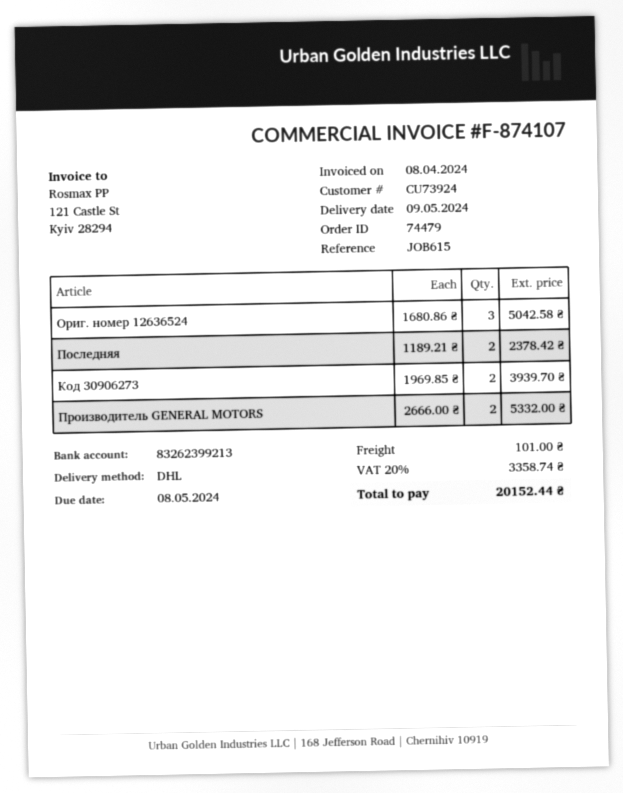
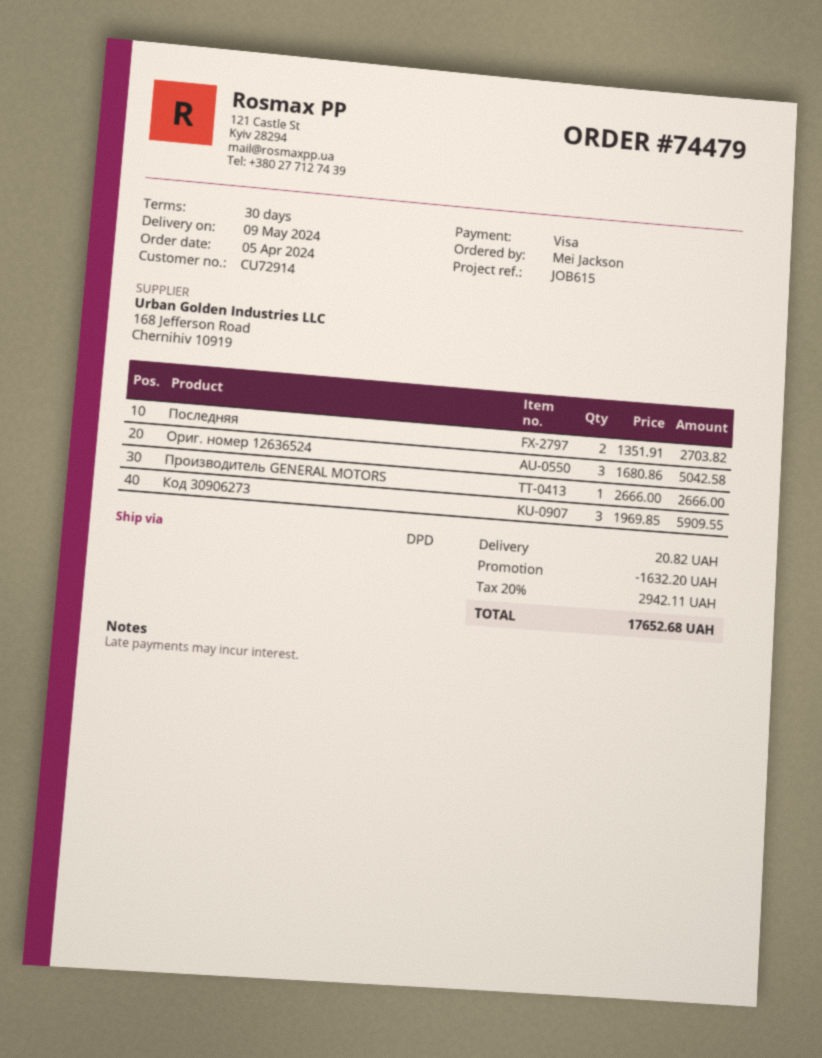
customer number: CU73924 -> CU72914
shipping method: DHL -> DPD
Последняя: 2 x 1189.21 = 2378.42 -> 2 x 1351.91 = 2703.82
Код 30906273: 2 x 1969.85 = 3939.70 -> 3 x 1969.85 = 5909.55
Производитель GENERAL MOTORS: 2 x 2666.00 = 5332.00 -> 1 x 2666.00 = 2666.00
discount: none -> 1632.20
shipping: 101.00 -> 20.82
tax: 20% = 3358.74 -> 20% = 2942.11
total: 20152.44 -> 17652.68

